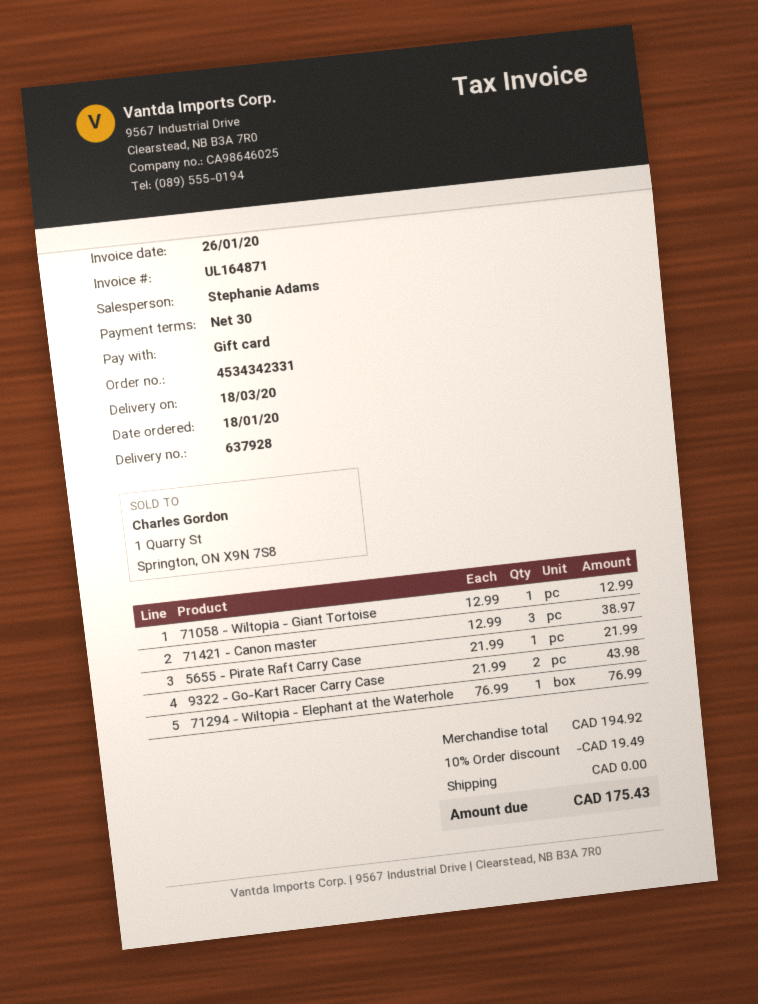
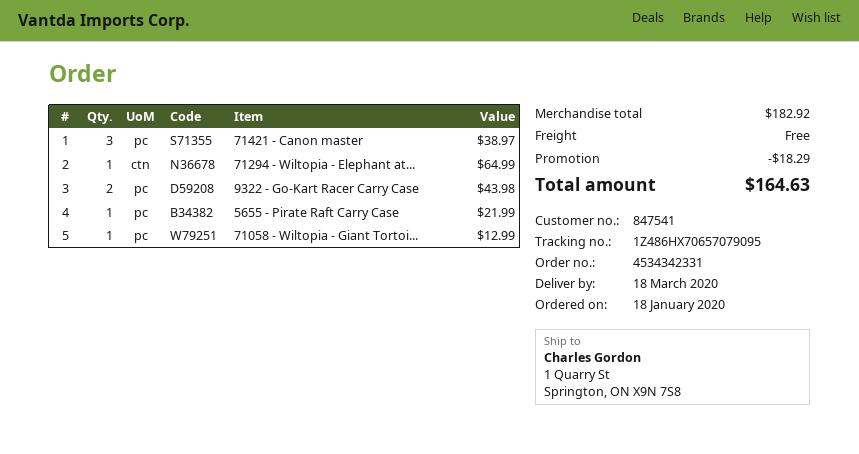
71294 - Wiltopia - Elephant at the Waterhole: 1 for 76.99 -> 1 for 64.99
subtotal: 194.92 -> 182.92
discount: 19.49 -> 18.29
total: 175.43 -> 164.63

